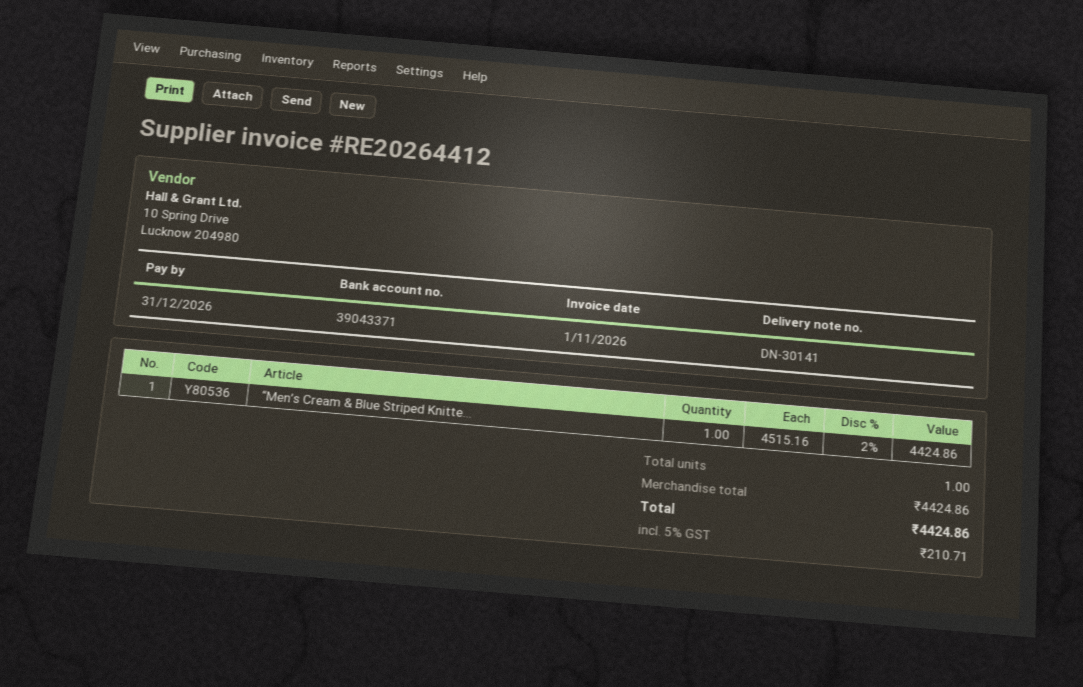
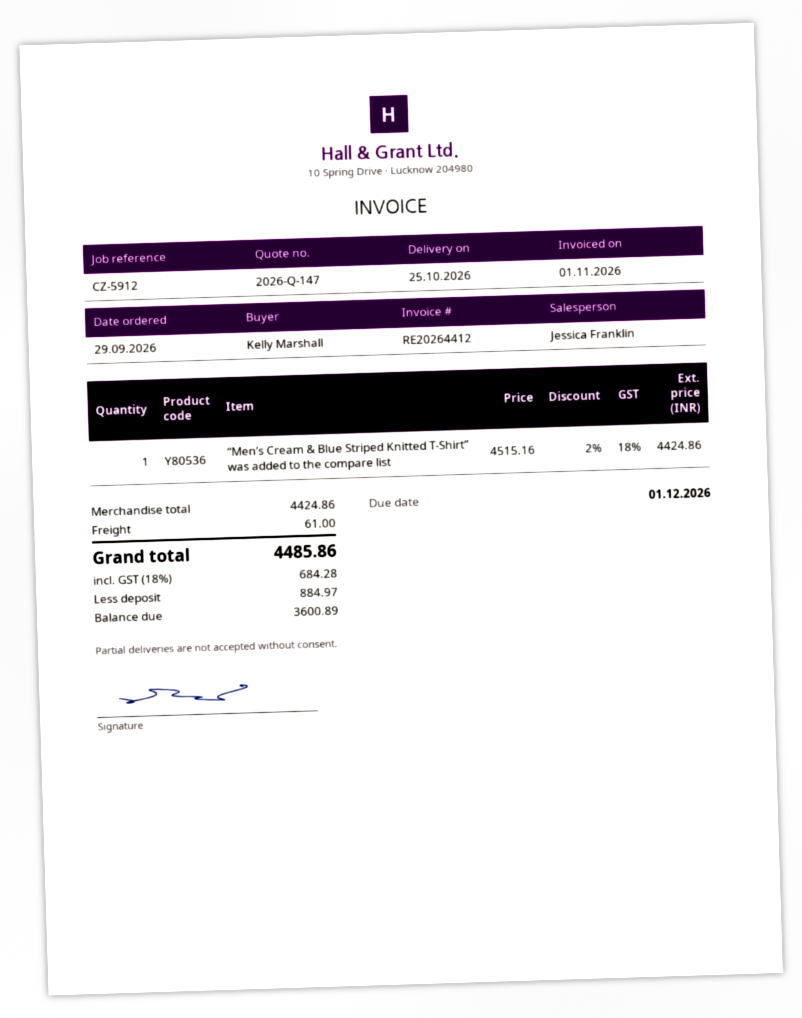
due date: 2026-12-31 -> 2026-12-01
shipping: none -> 61.00
tax: 5% = 210.71 -> 18% = 684.28
total: 4424.86 -> 4485.86

